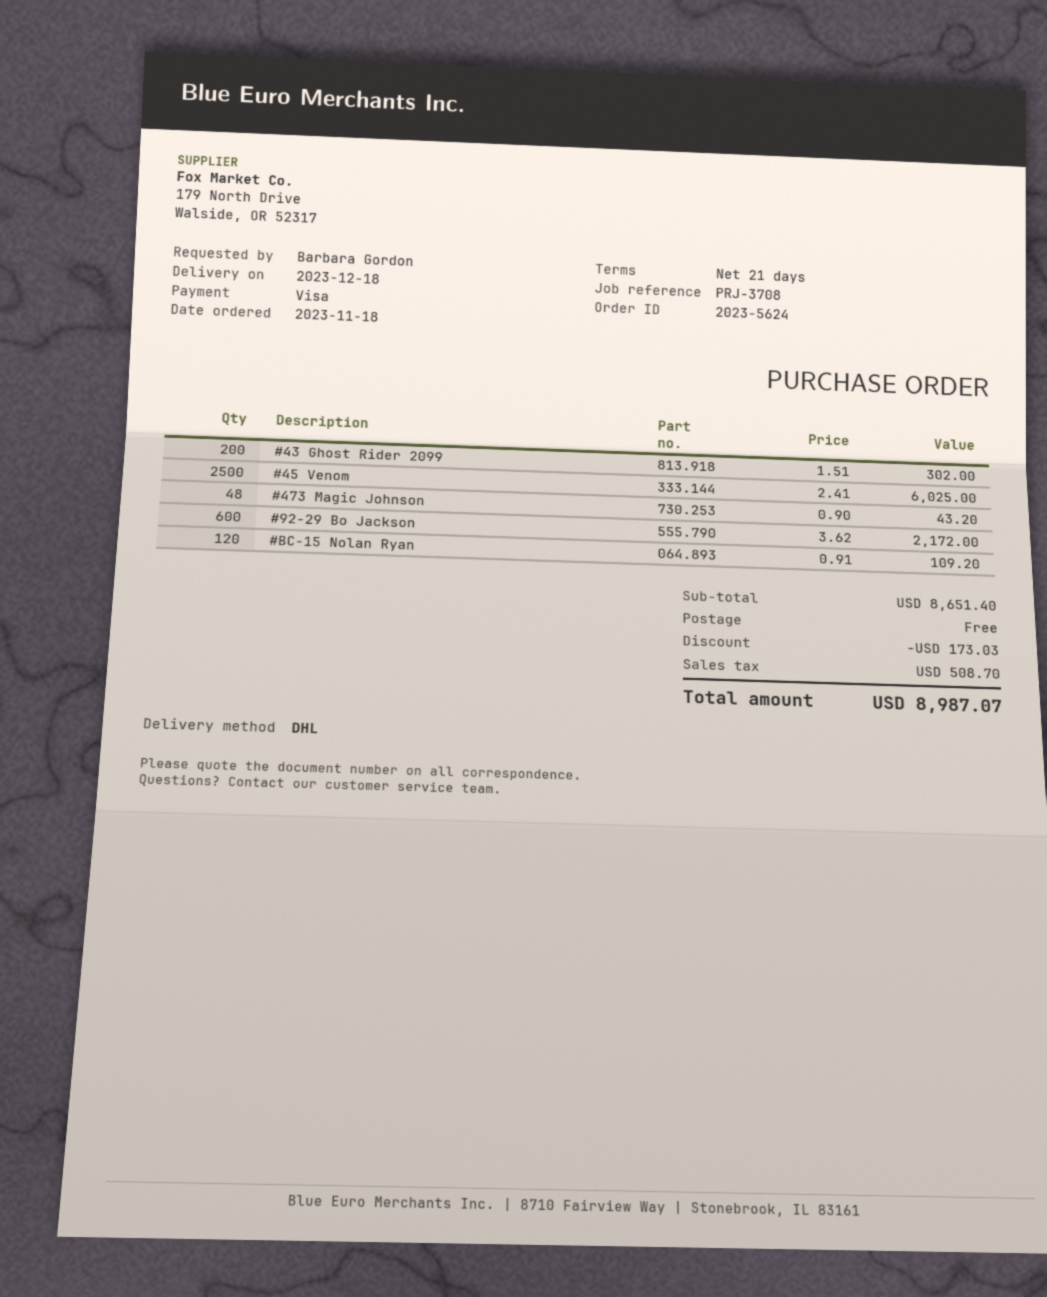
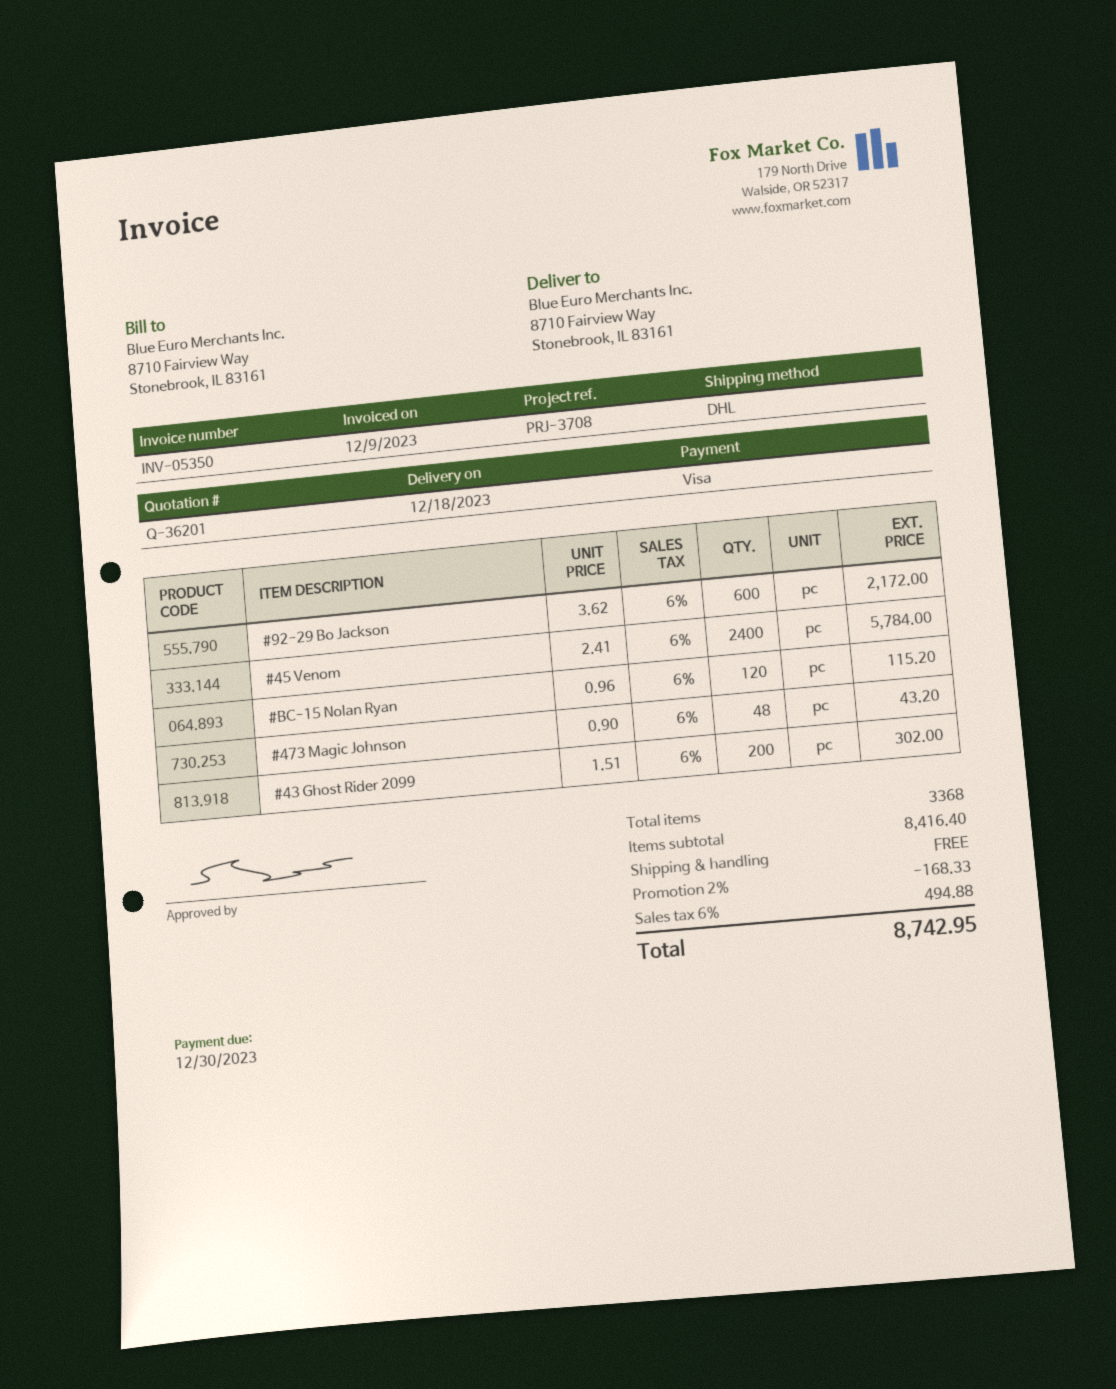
#45 Venom: 2500 x 2.41 = 6025.00 -> 2400 x 2.41 = 5784.00
#BC-15 Nolan Ryan: 120 x 0.91 = 109.20 -> 120 x 0.96 = 115.20
subtotal: 8651.40 -> 8416.40
discount: 173.03 -> 168.33
tax: 508.70 -> 494.88
total: 8987.07 -> 8742.95

